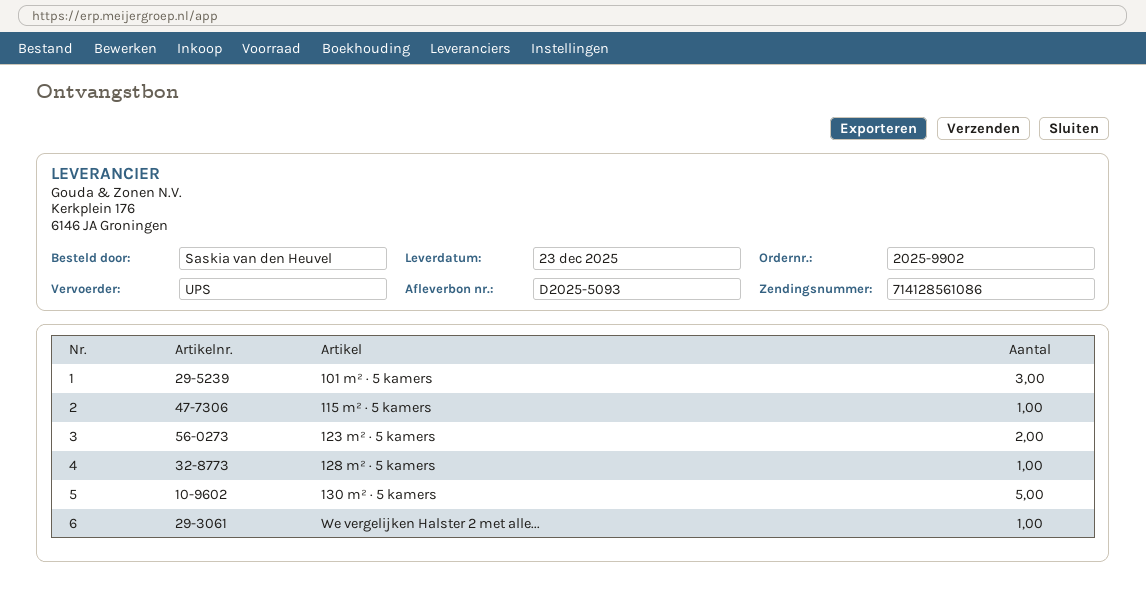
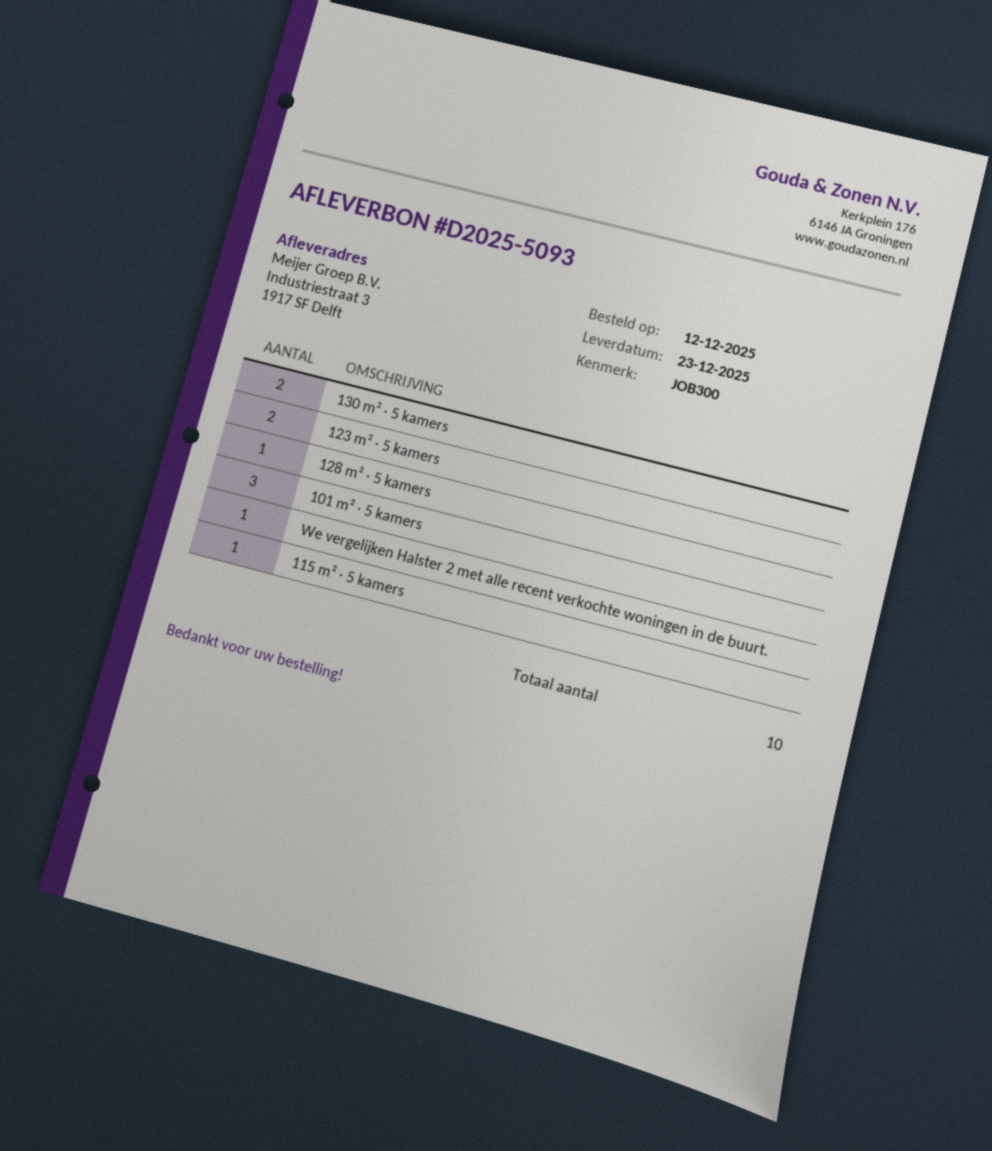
130 m² · 5 kamers: 5 -> 2

